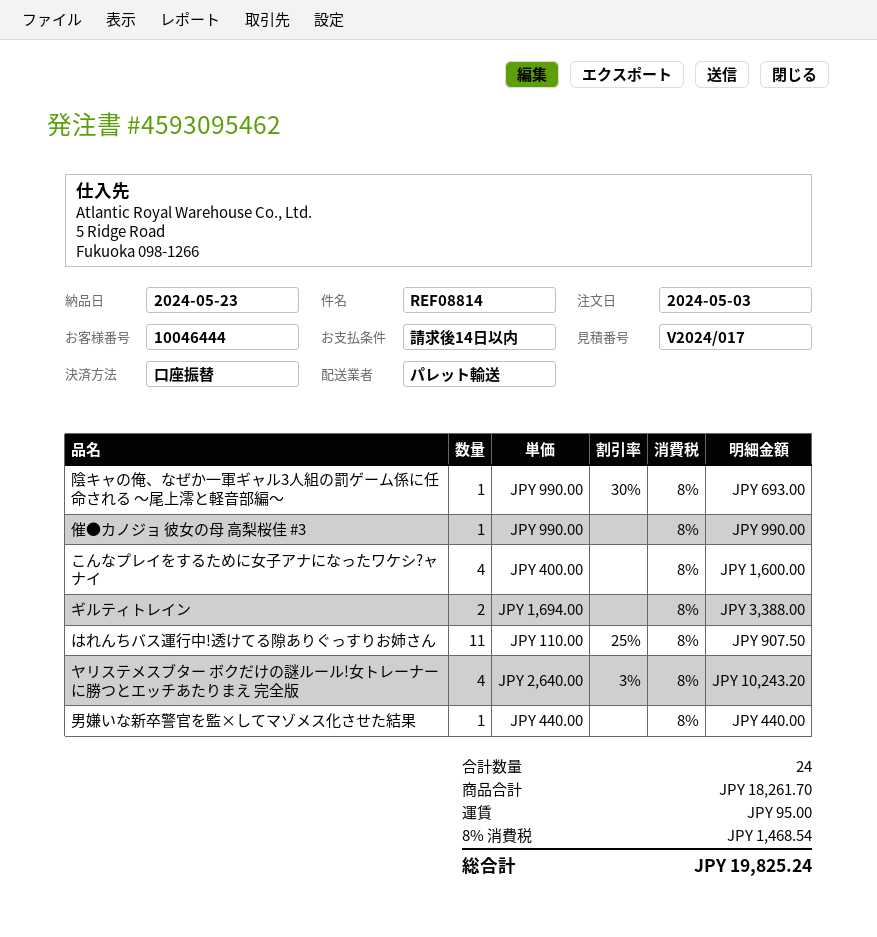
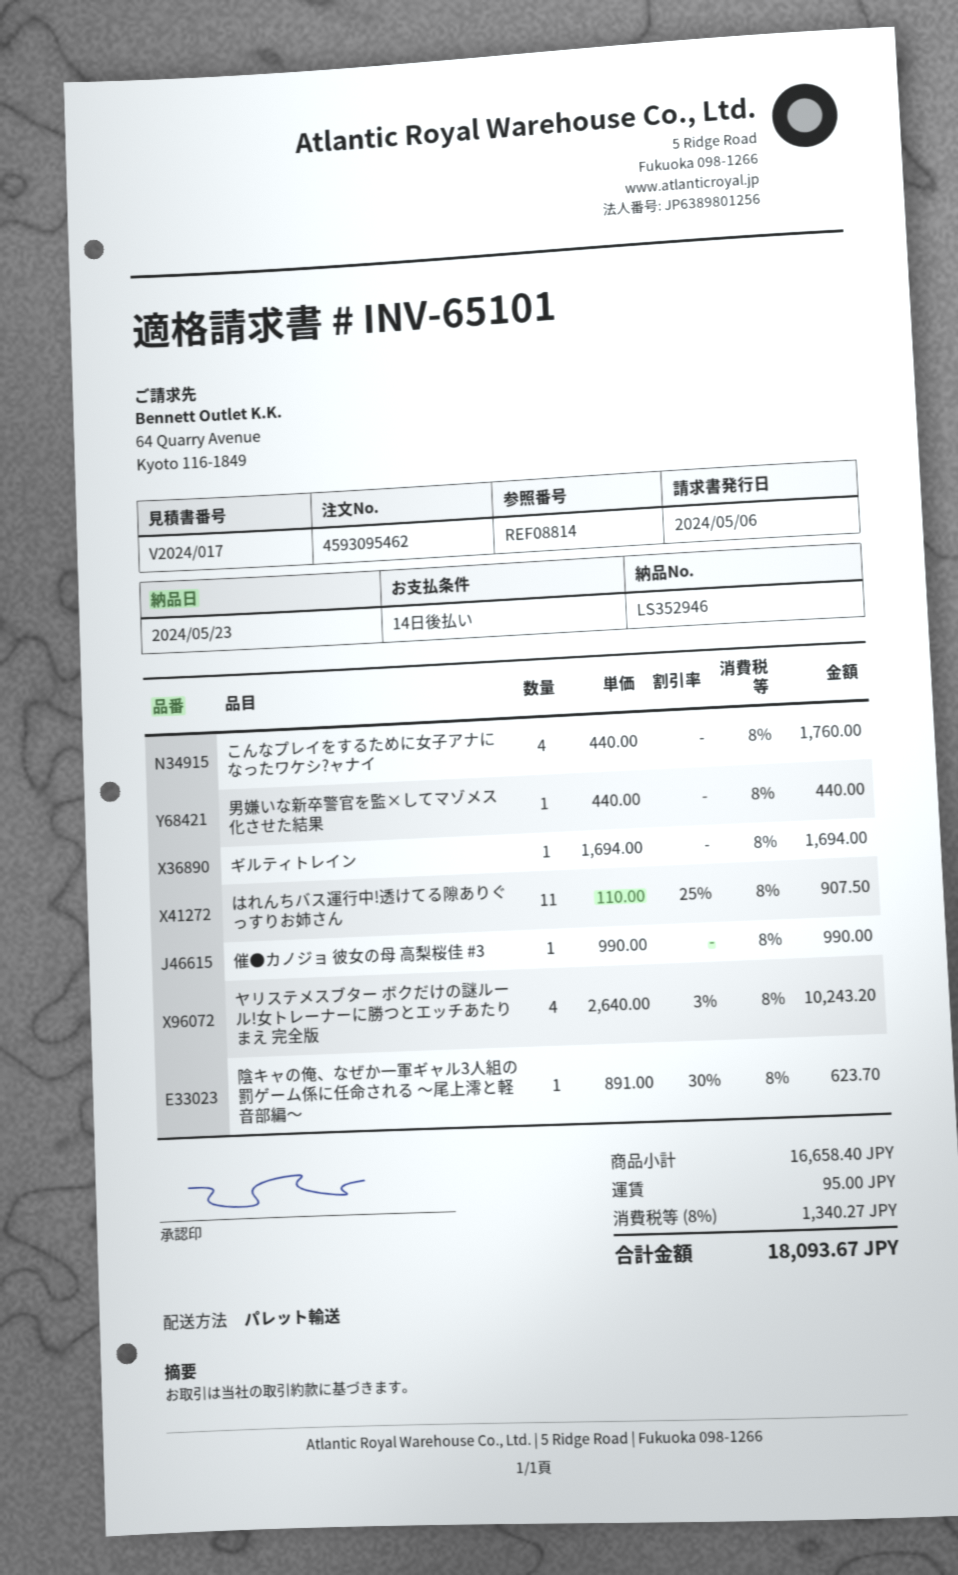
陰キャの俺、なぜか一軍ギャル3人組の罰ゲーム係に任命される 〜尾上澪と軽音部編〜: 1 x 990.00 - 30% = 693.00 -> 1 x 891.00 - 30% = 623.70
こんなプレイをするために女子アナになったワケシ?ャナイ: 4 x 400.00 = 1600.00 -> 4 x 440.00 = 1760.00
ギルティトレイン: 2 x 1694.00 = 3388.00 -> 1 x 1694.00 = 1694.00
subtotal: 18261.70 -> 16658.40
tax: 8% = 1468.54 -> 8% = 1340.27
total: 19825.24 -> 18093.67

